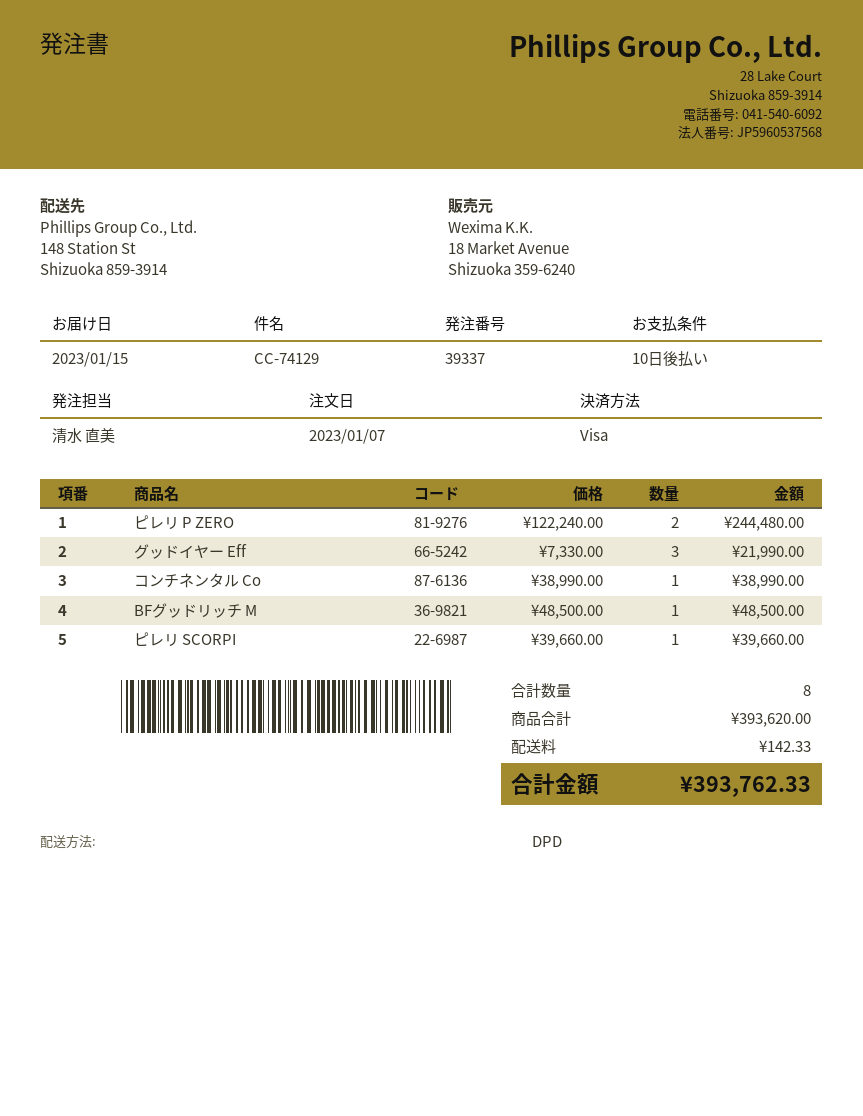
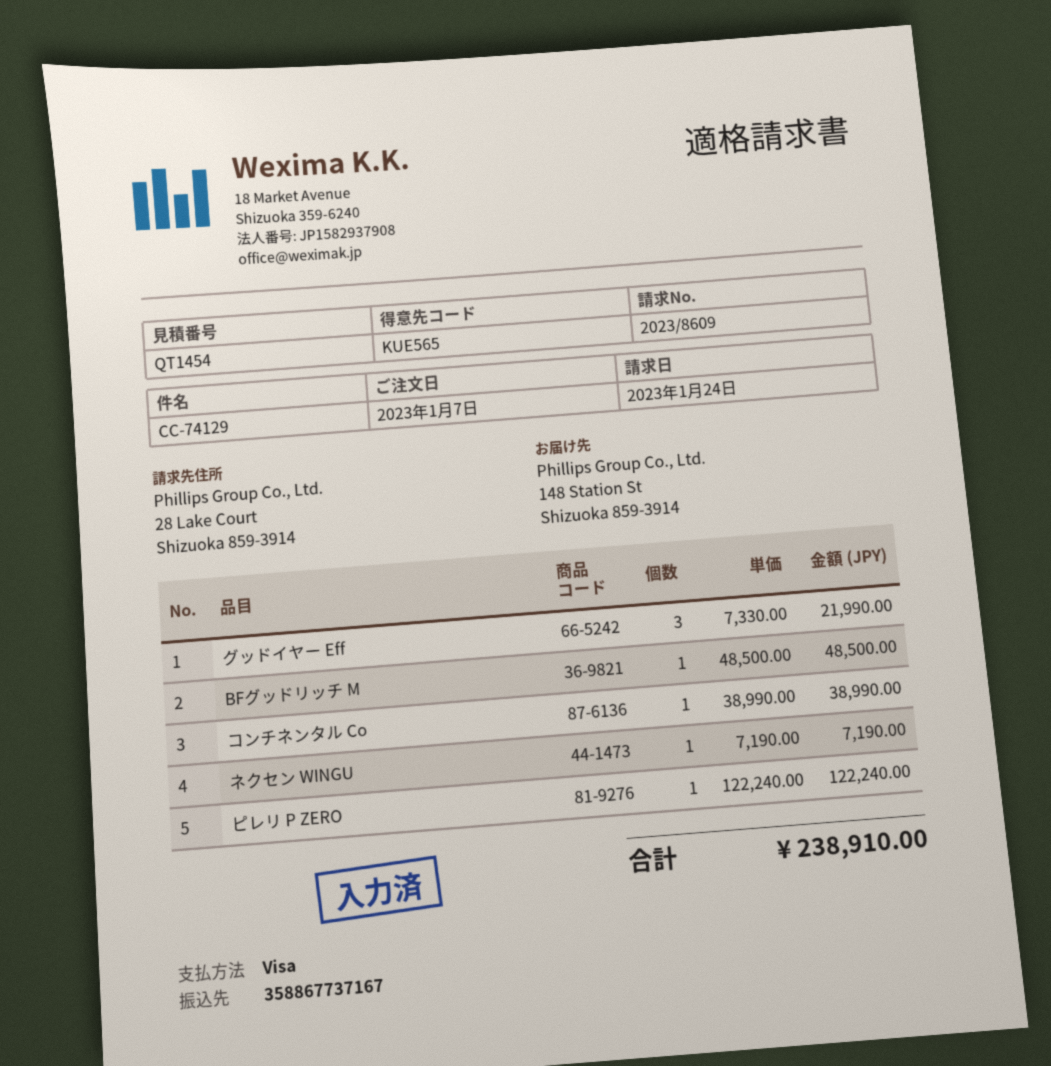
ピレリ P ZERO: 2 x 122240.00 = 244480.00 -> 1 x 122240.00 = 122240.00
ピレリ SCORPI: 1 x 39660.00 = 39660.00 -> none
ネクセン WINGU: none -> 1 x 7190.00 = 7190.00
shipping: 142.33 -> none
total: 393762.33 -> 238910.00

